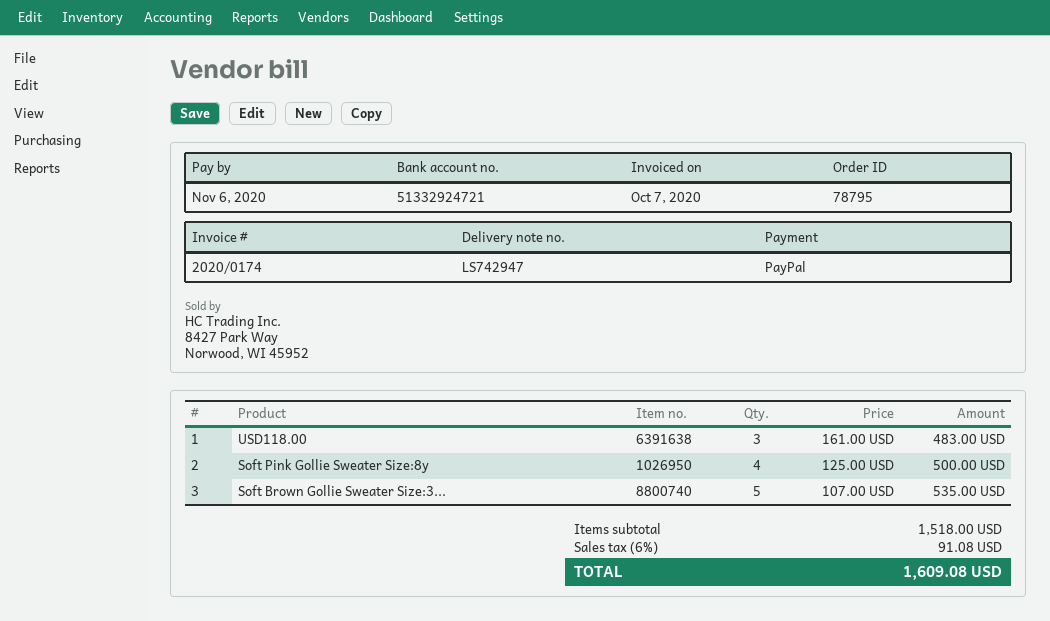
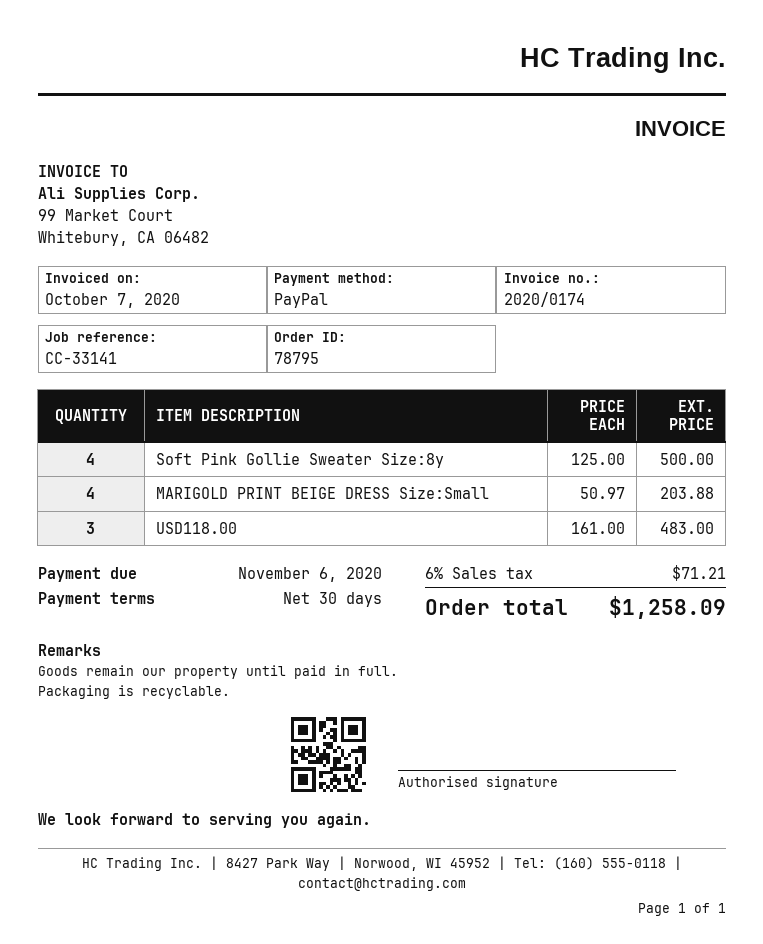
Soft Brown Gollie Sweater Size:3...: 5 x 107.00 = 535.00 -> none
MARIGOLD PRINT BEIGE DRESS Size:Small: none -> 4 x 50.97 = 203.88
tax: 6% = 91.08 -> 6% = 71.21
total: 1609.08 -> 1258.09

